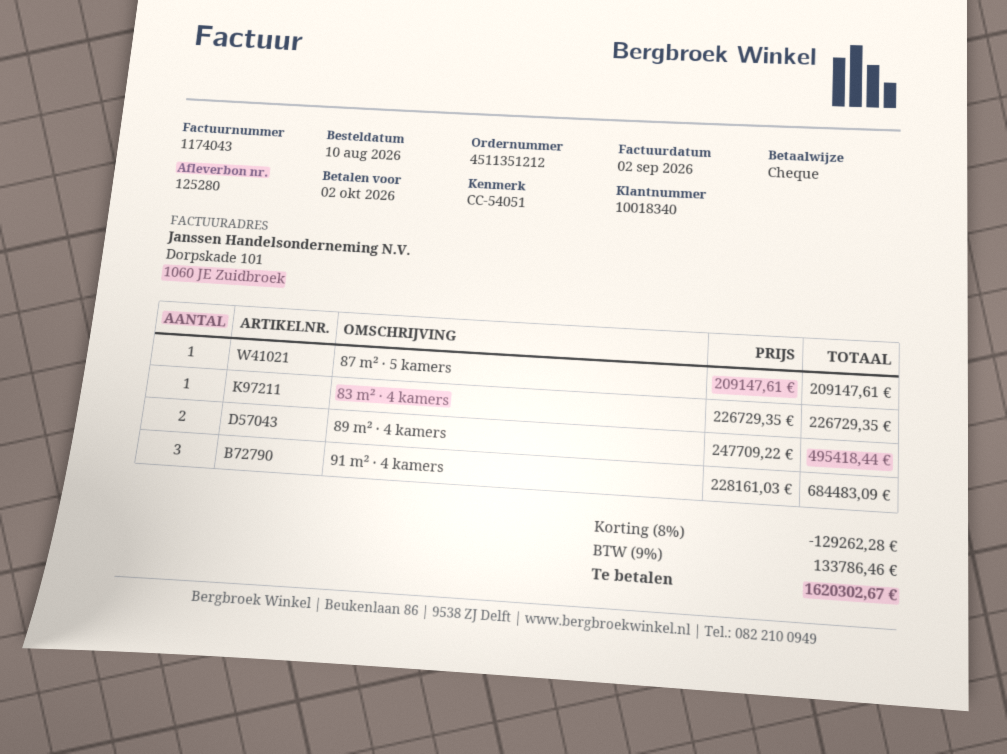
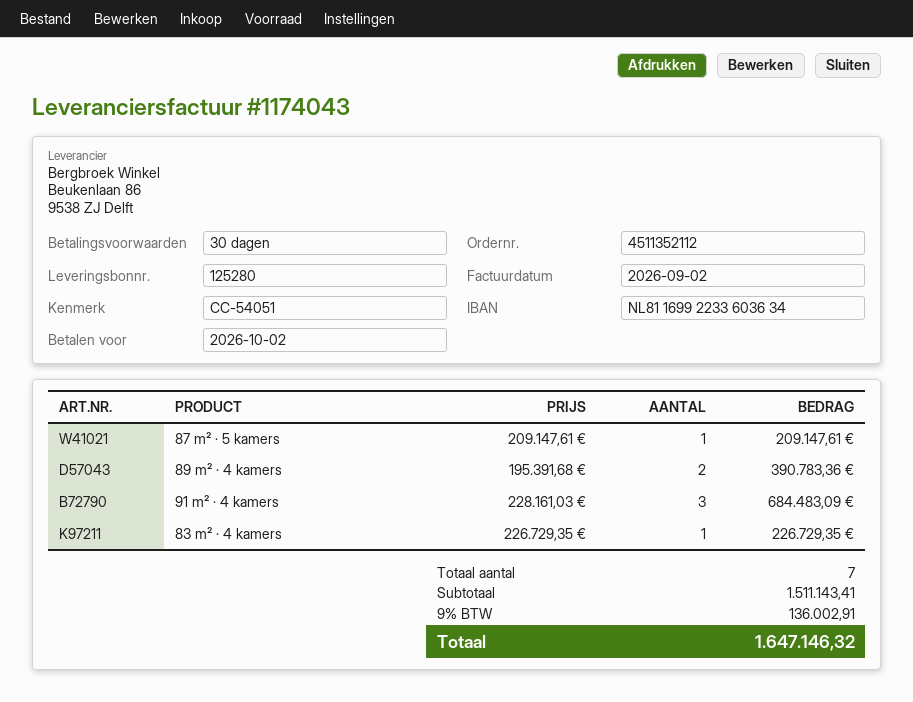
order number: 4511351212 -> 4511352112
89 m² · 4 kamers: 2 x 247709.22 = 495418.44 -> 2 x 195391.68 = 390783.36
discount: 8% = 129262.28 -> none
tax: 9% = 133786.46 -> 9% = 136002.91
total: 1620302.67 -> 1647146.32

